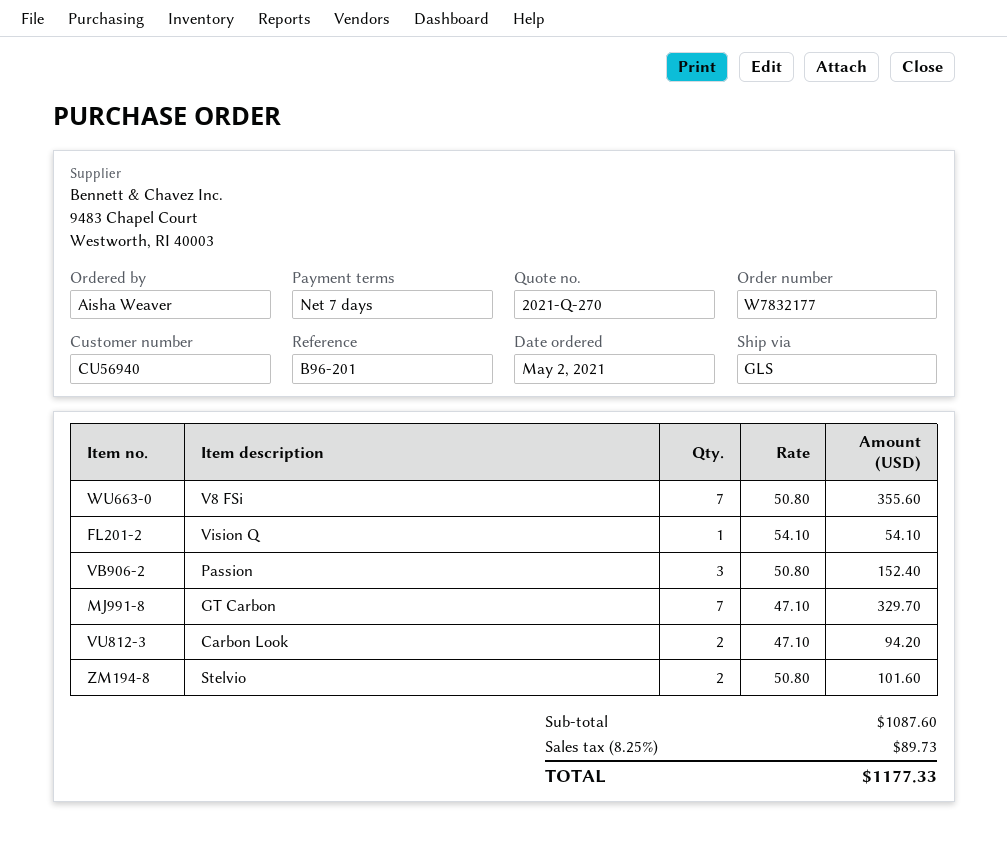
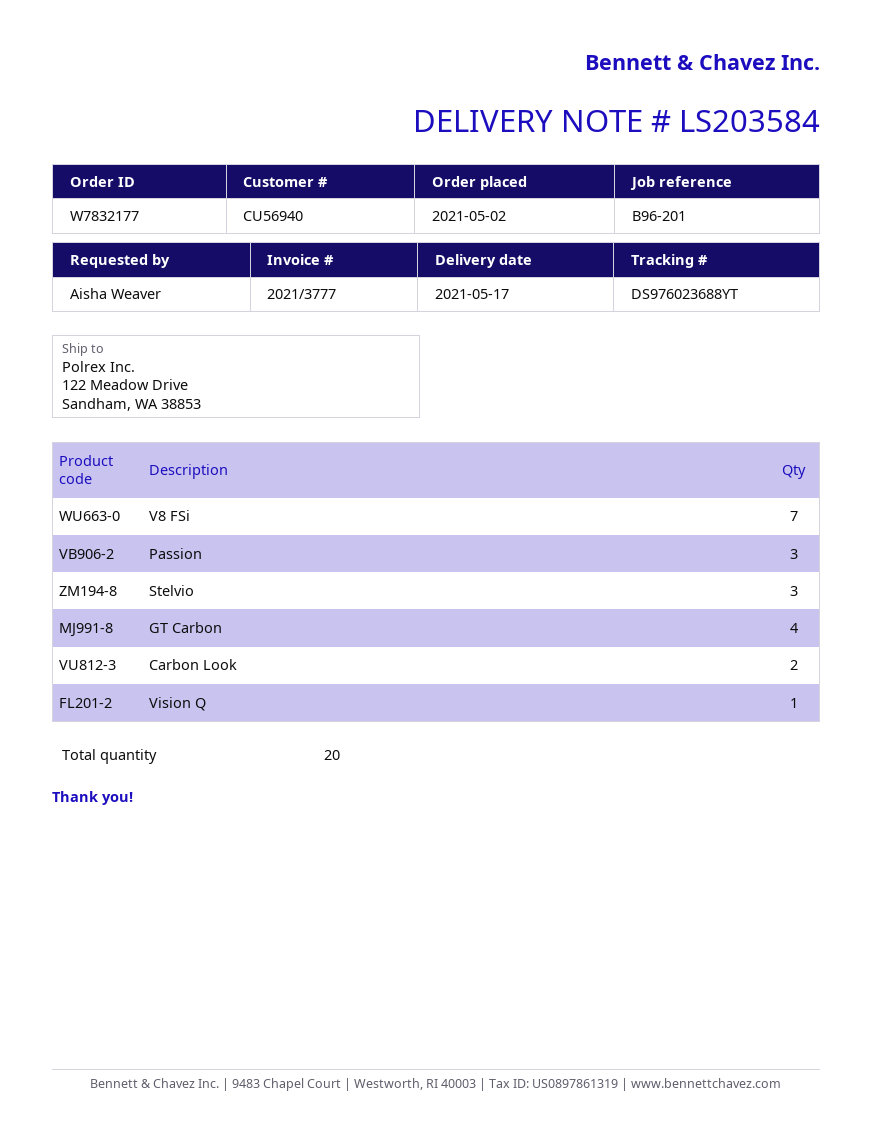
GT Carbon: 7 -> 4
Stelvio: 2 -> 3

